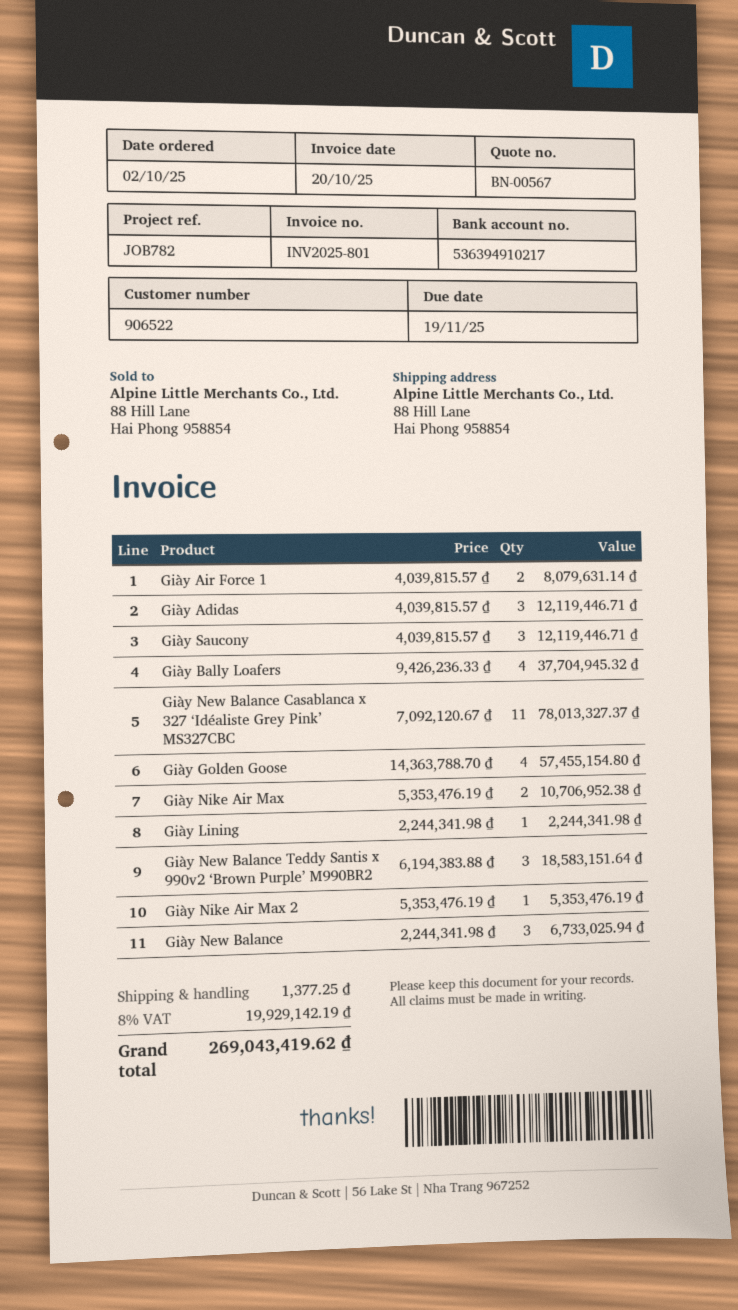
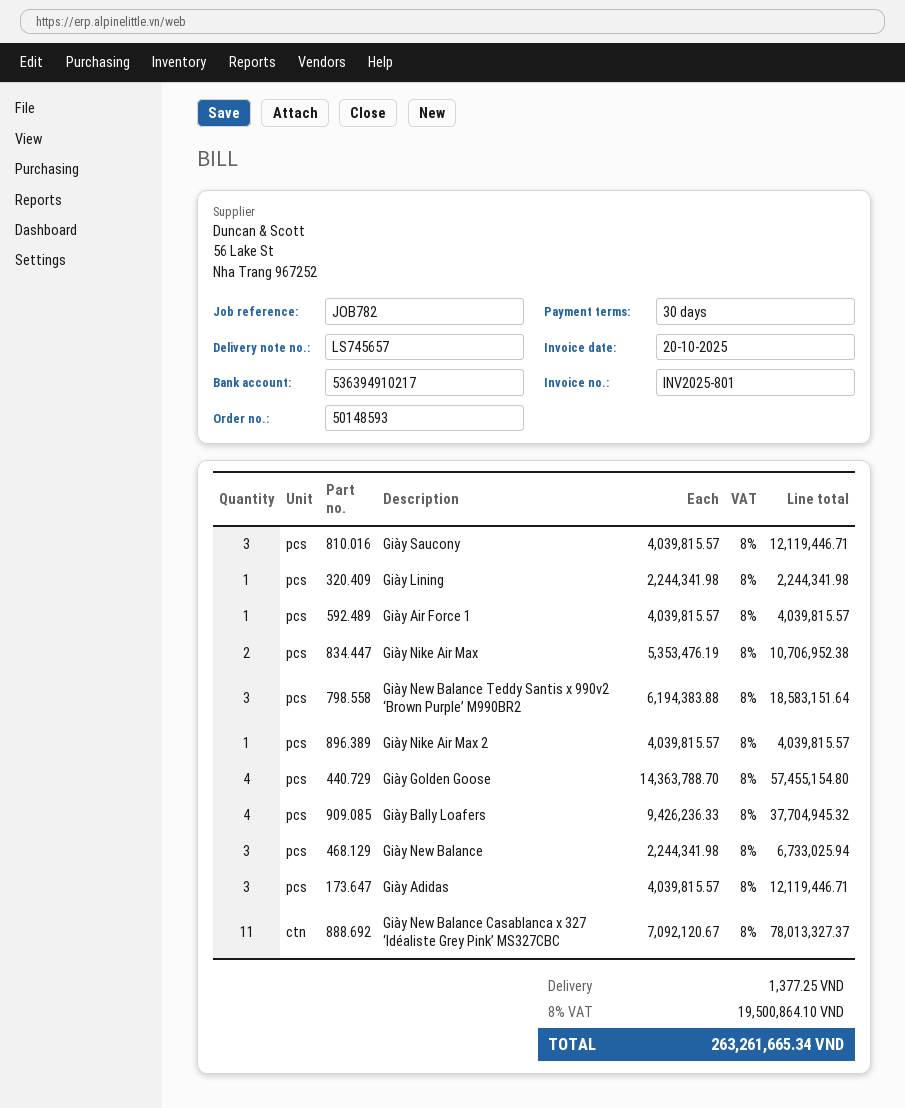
Giày Air Force 1: 2 x 4039815.57 = 8079631.14 -> 1 x 4039815.57 = 4039815.57
Giày Nike Air Max 2: 1 x 5353476.19 = 5353476.19 -> 1 x 4039815.57 = 4039815.57
tax: 8% = 19929142.19 -> 8% = 19500864.10
total: 269043419.62 -> 263261665.34

